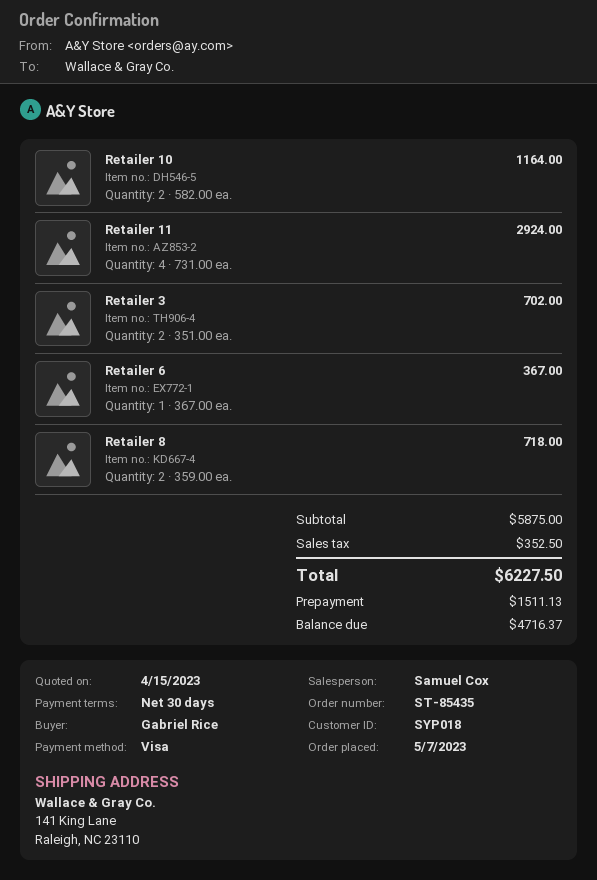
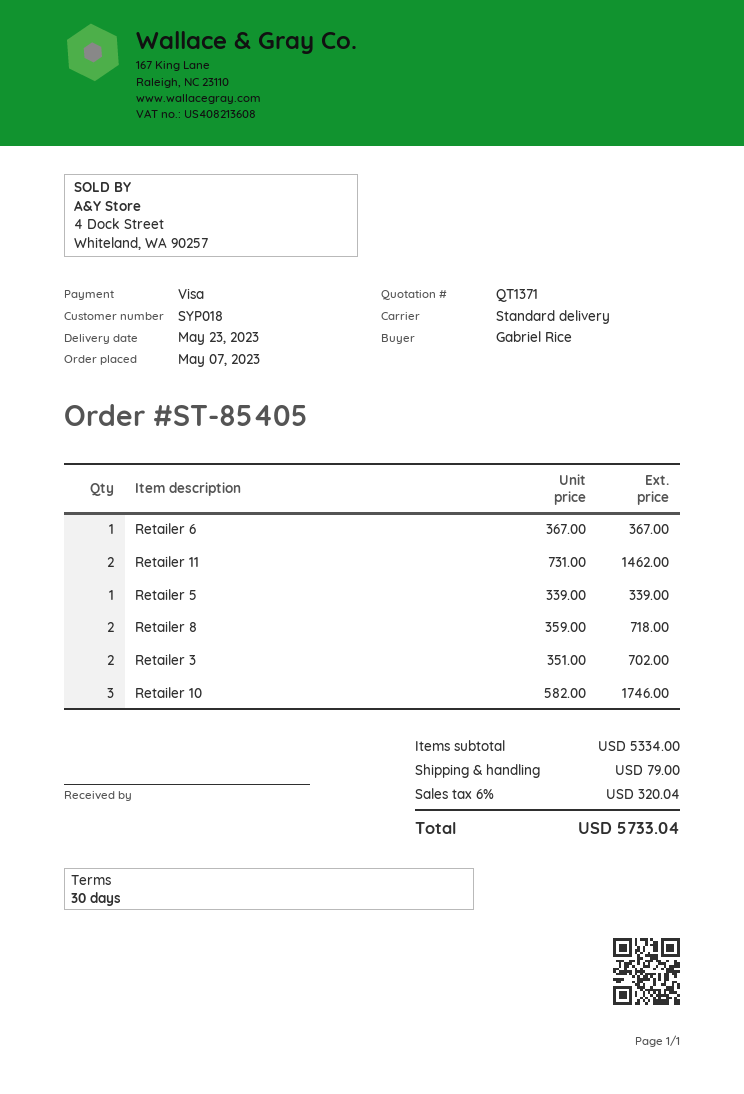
order number: ST-85435 -> ST-85405
Retailer 10: 2 x 582.00 = 1164.00 -> 3 x 582.00 = 1746.00
Retailer 11: 4 x 731.00 = 2924.00 -> 2 x 731.00 = 1462.00
Retailer 5: none -> 1 x 339.00 = 339.00
subtotal: 5875.00 -> 5334.00
shipping: none -> 79.00
tax: 352.50 -> 320.04
total: 6227.50 -> 5733.04

